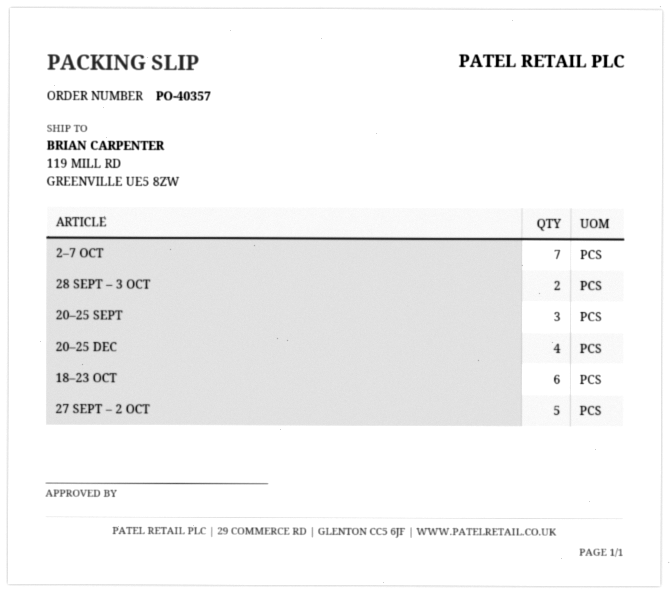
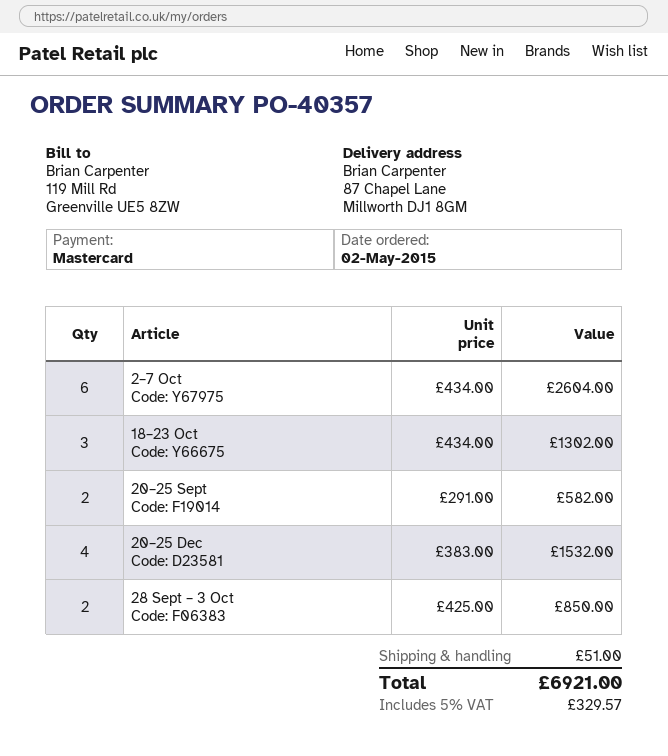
ship to: 119 MILL RD, GREENVILLE UE5 8ZW -> 87 Chapel Lane, Millworth DJ1 8GM
2–7 OCT: 7 -> 6
20–25 SEPT: 3 -> 2
18–23 OCT: 6 -> 3
27 SEPT – 2 OCT: 5 -> none

